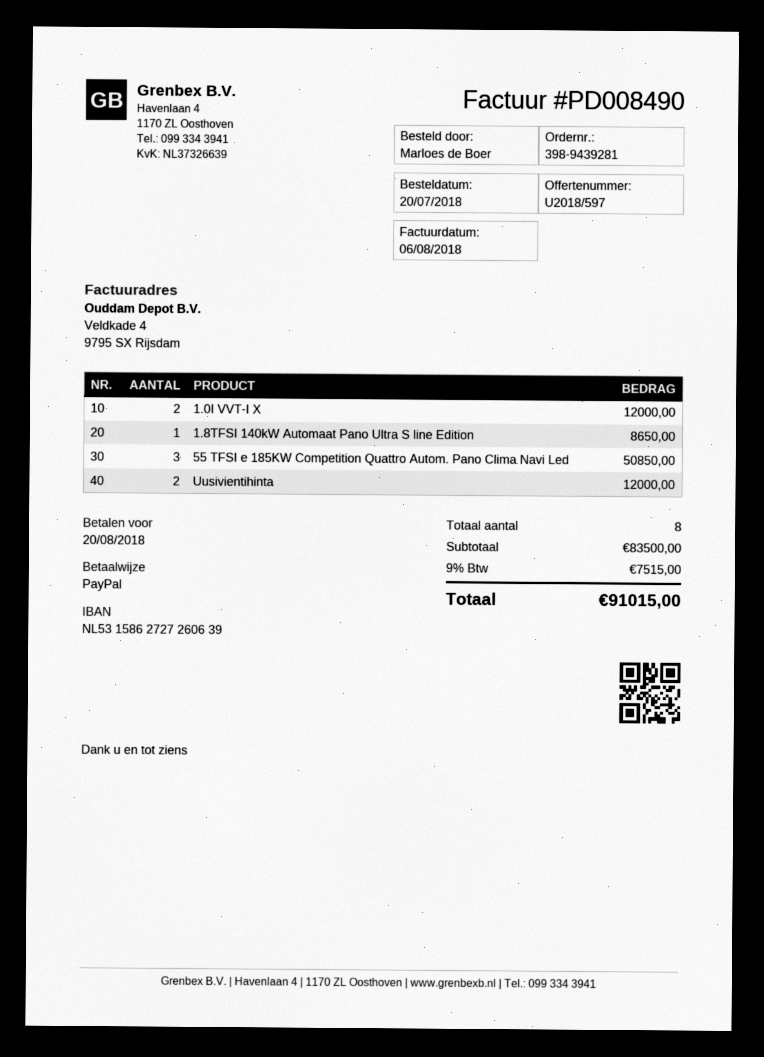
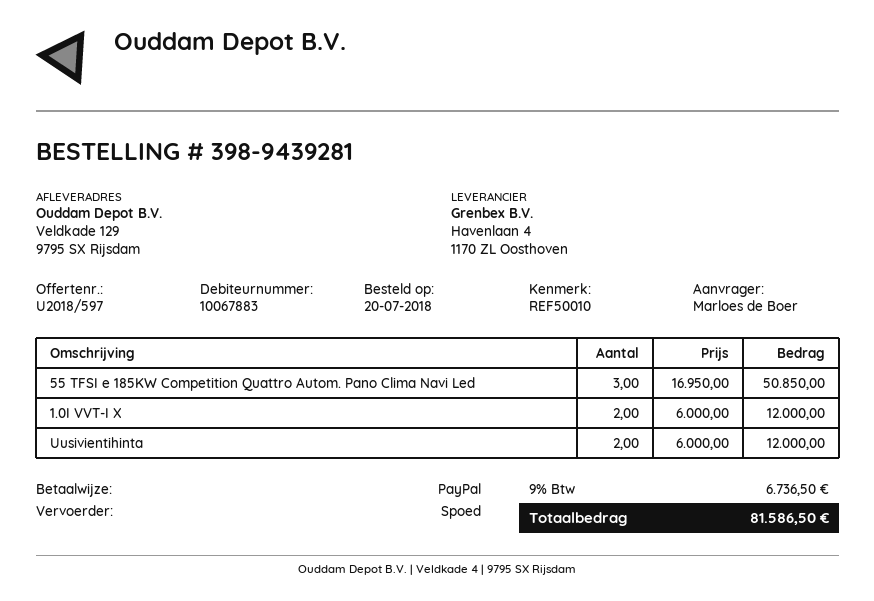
1.8TFSI 140kW Automaat Pano Ultra S line Edition: 1 for 8650.00 -> none
tax: 9% = 7515.00 -> 9% = 6736.50
total: 91015.00 -> 81586.50

